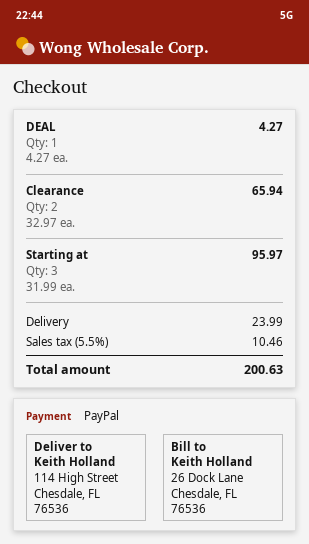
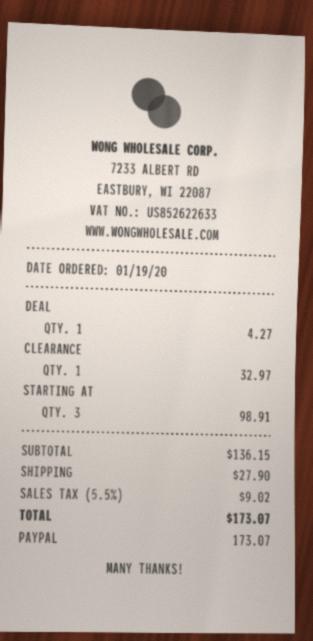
Clearance: 2 for 65.94 -> 1 for 32.97
Starting at: 3 for 95.97 -> 3 for 98.91
shipping: 23.99 -> 27.90
tax: 5.5% = 10.46 -> 5.5% = 9.02
total: 200.63 -> 173.07

